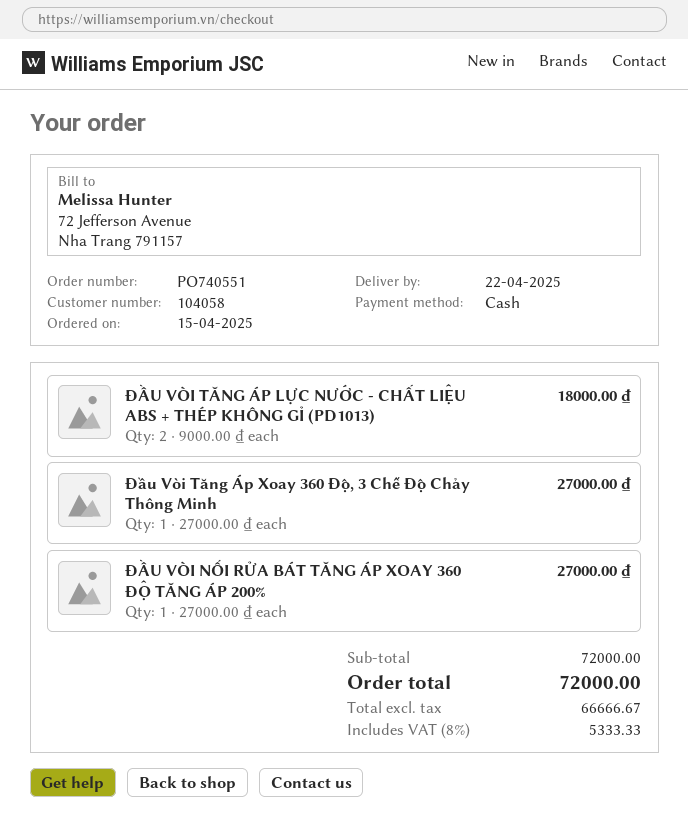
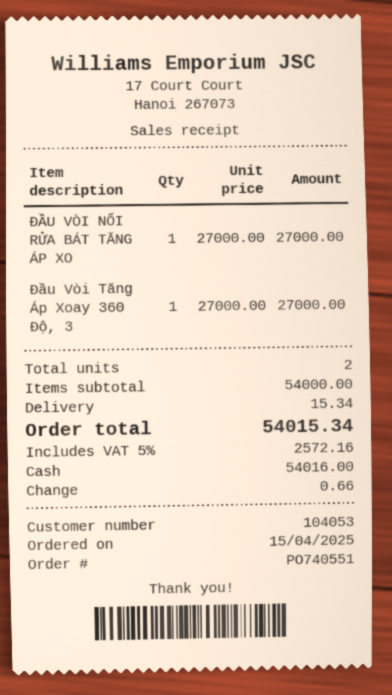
customer number: 104058 -> 104053
ĐẦU VÒI TĂNG ÁP LỰC NƯỚC - CHẤT LIỆU ABS + THÉP KHÔNG GỈ (PD1013): 2 x 9000.00 = 18000.00 -> none
subtotal: 72000.00 -> 54000.00
shipping: none -> 15.34
tax: 8% = 5333.33 -> 5% = 2572.16
total: 72000.00 -> 54015.34

